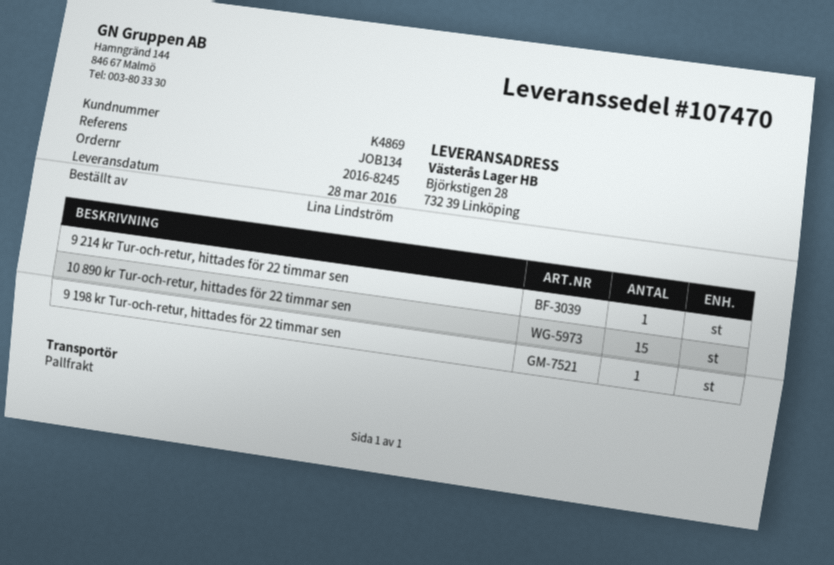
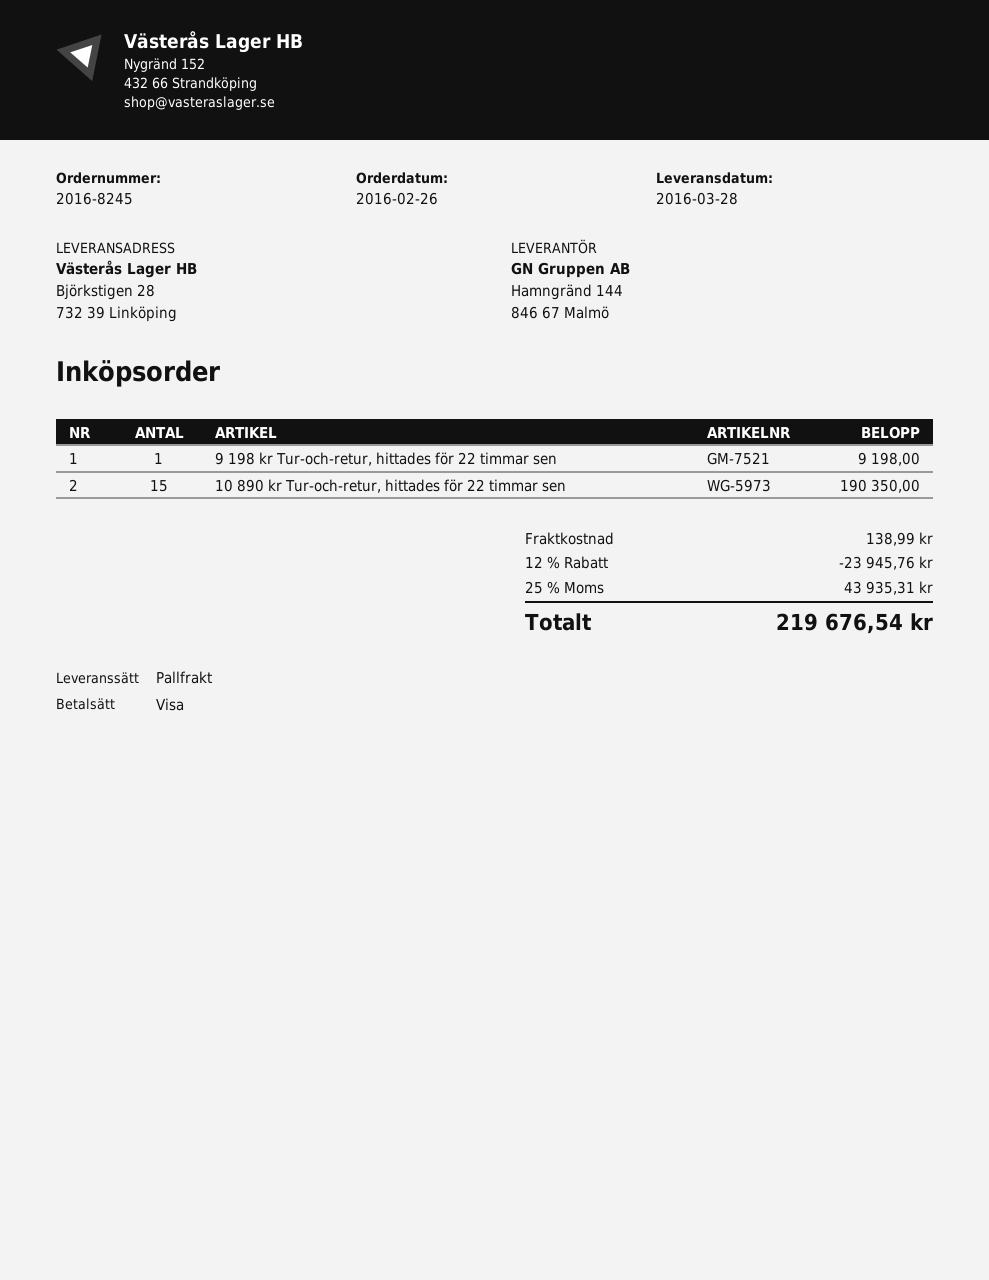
9 214 kr Tur-och-retur, hittades för 22 timmar sen: 1 -> none

